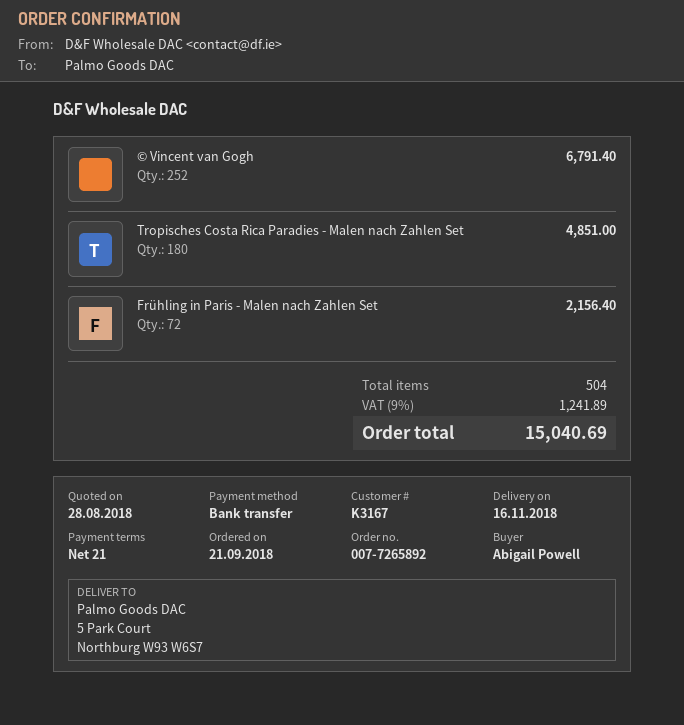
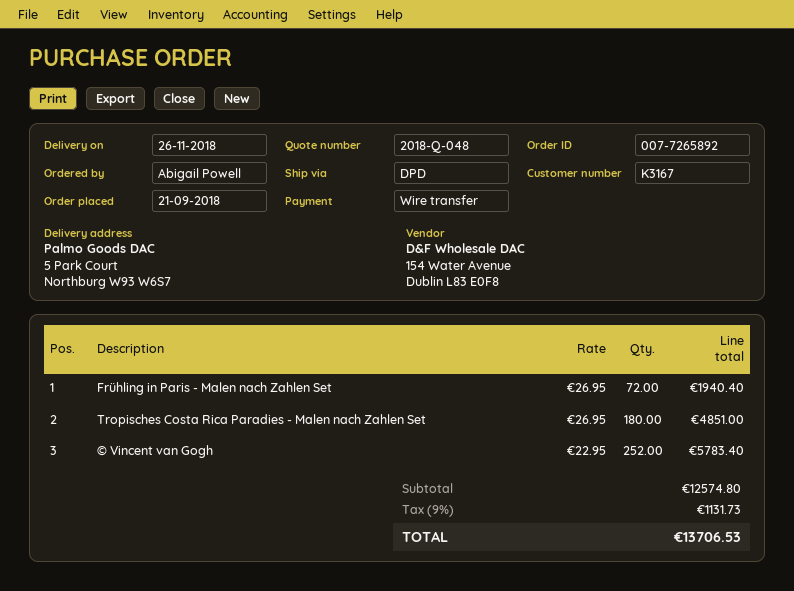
delivery date: 2018-11-16 -> 2018-11-26
© Vincent van Gogh: 252 for 6791.40 -> 252 for 5783.40
Frühling in Paris - Malen nach Zahlen Set: 72 for 2156.40 -> 72 for 1940.40
tax: 9% = 1241.89 -> 9% = 1131.73
total: 15040.69 -> 13706.53

